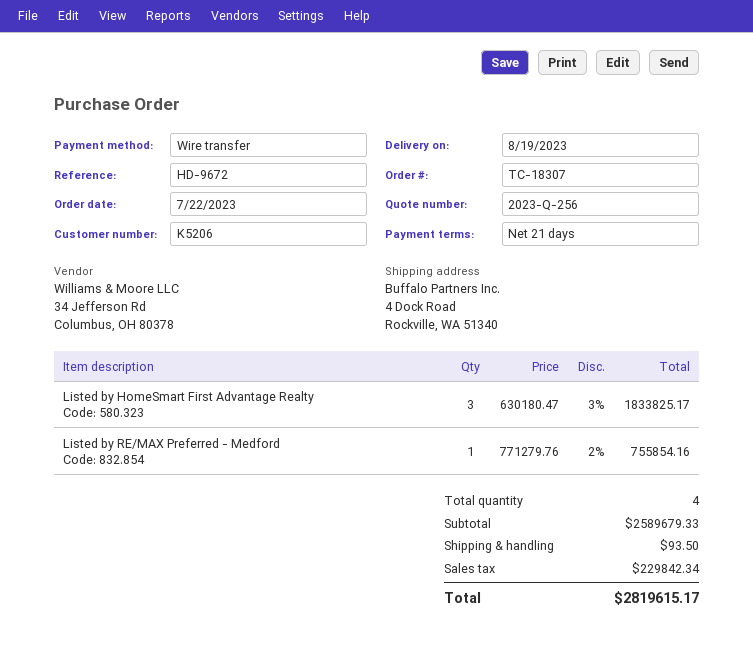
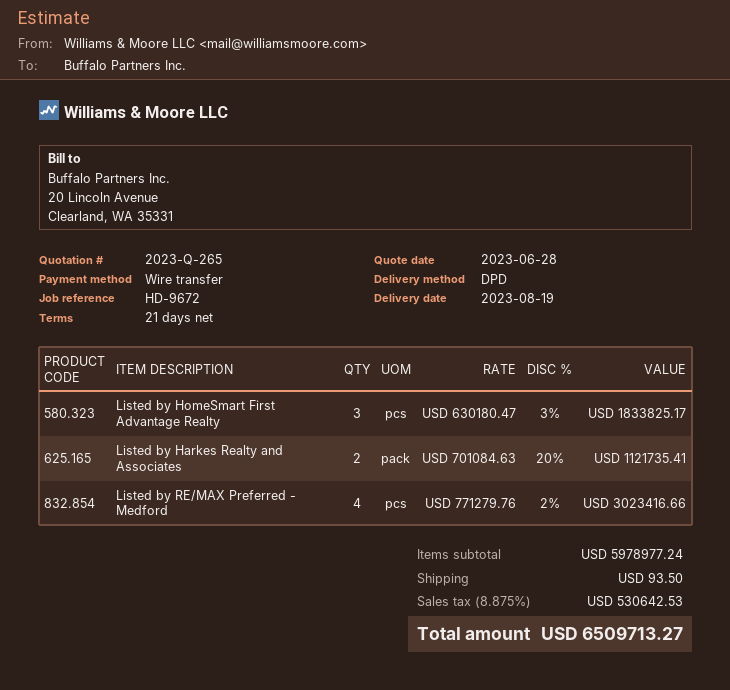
quote number: 2023-Q-256 -> 2023-Q-265
Listed by RE/MAX Preferred - Medford: 1 x 771279.76 - 2% = 755854.16 -> 4 x 771279.76 - 2% = 3023416.66
Listed by Harkes Realty and Associates: none -> 2 x 701084.63 - 20% = 1121735.41
subtotal: 2589679.33 -> 5978977.24
tax: 229842.34 -> 530642.53
total: 2819615.17 -> 6509713.27

